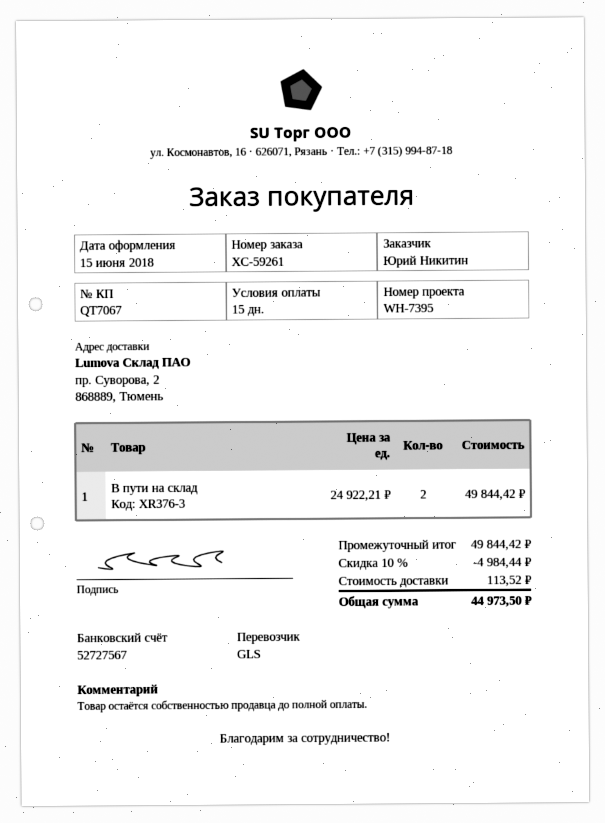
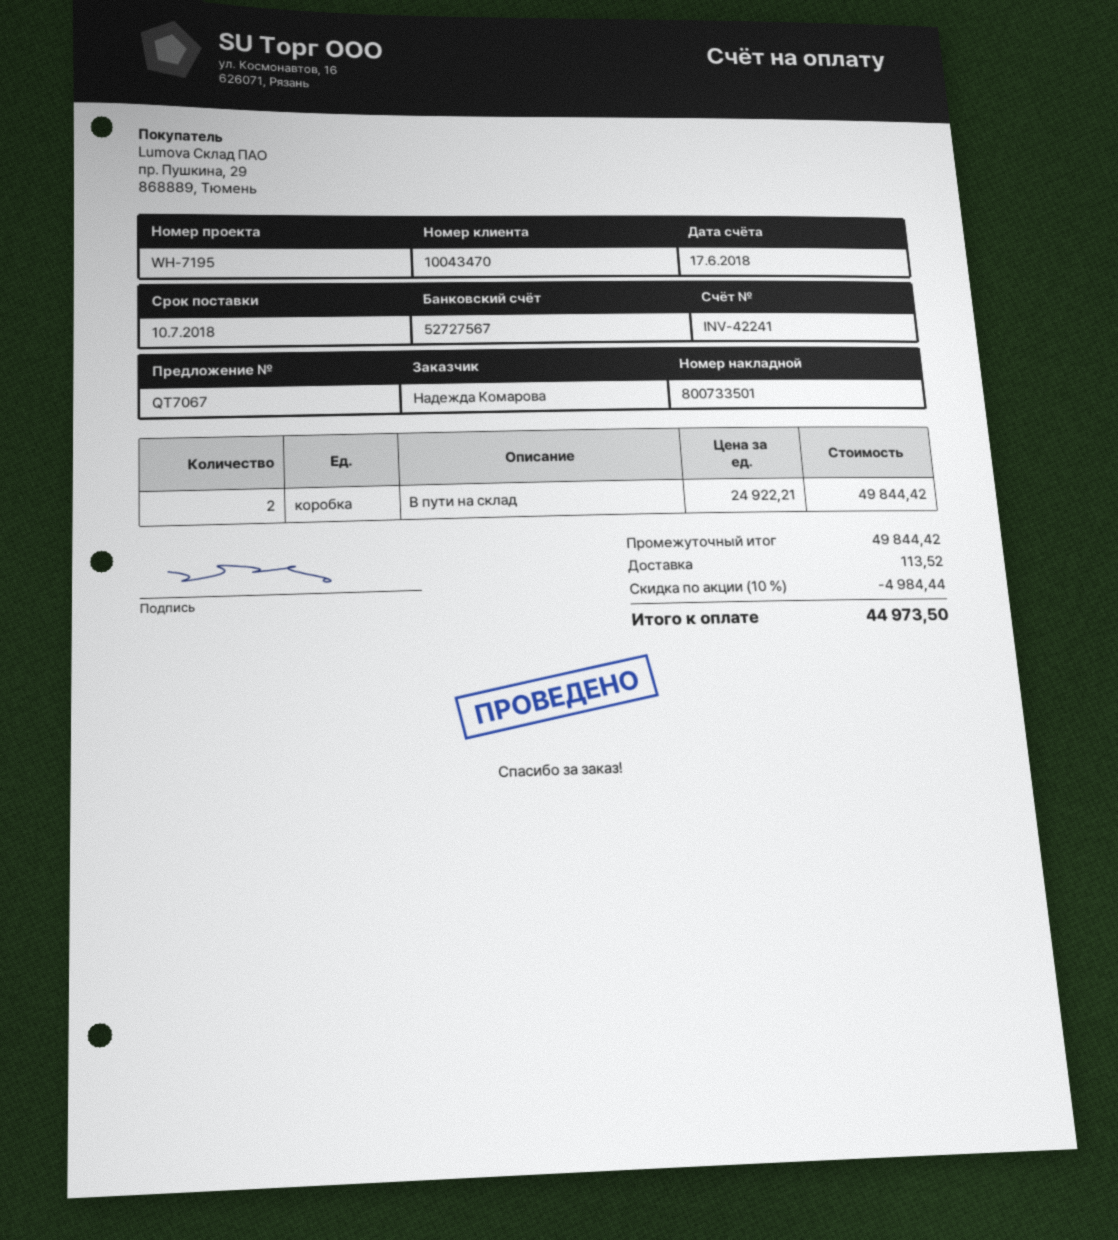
reference: WH-7395 -> WH-7195
ordered by: Юрий Никитин -> Надежда Комарова

